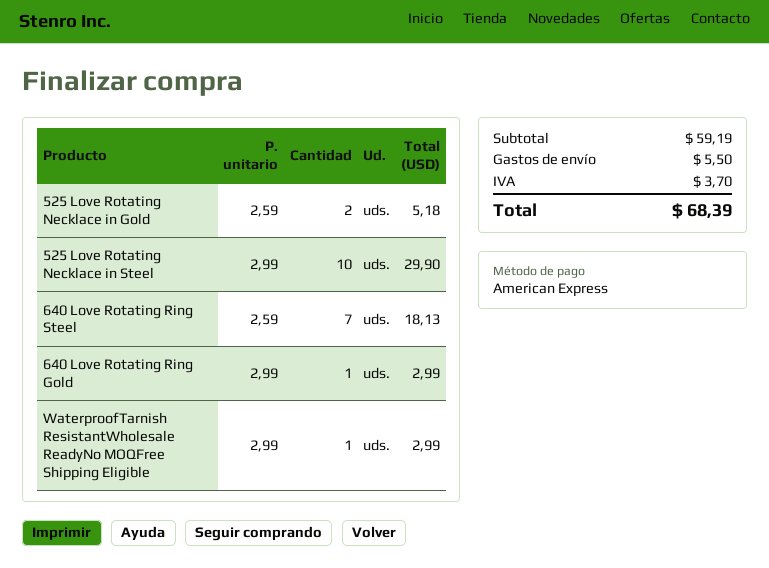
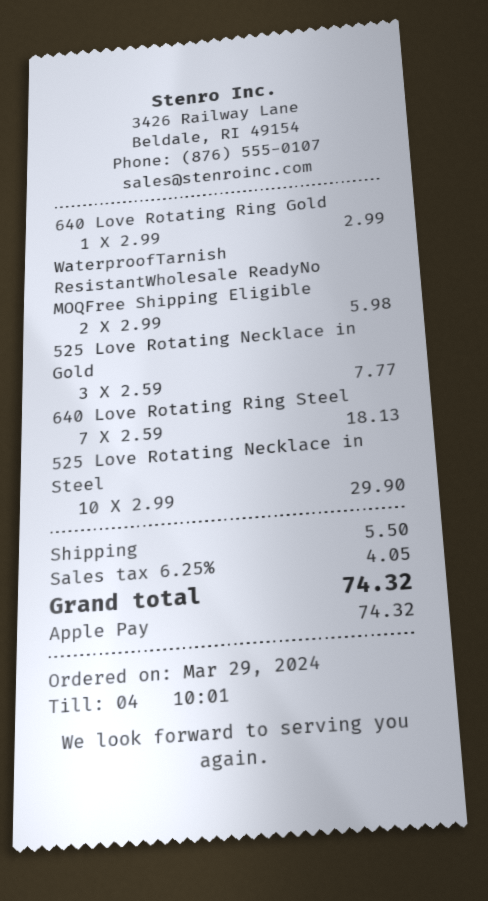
payment method: American Express -> Apple Pay
525 Love Rotating Necklace in Gold: 2 x 2.59 = 5.18 -> 3 x 2.59 = 7.77
WaterproofTarnish ResistantWholesale ReadyNo MOQFree Shipping Eligible: 1 x 2.99 = 2.99 -> 2 x 2.99 = 5.98
tax: 3.70 -> 4.05
total: 68.39 -> 74.32

